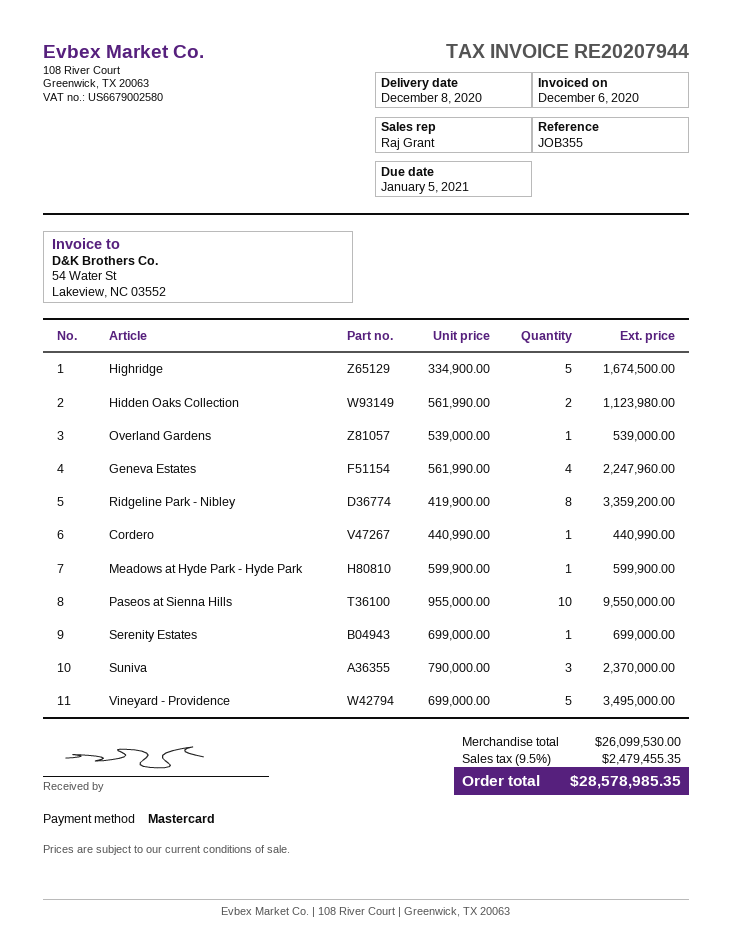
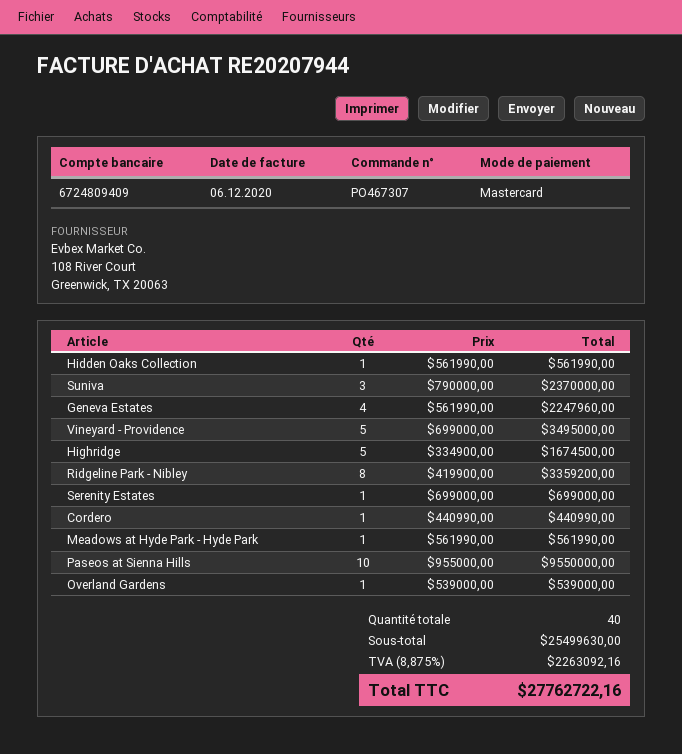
Hidden Oaks Collection: 2 x 561990.00 = 1123980.00 -> 1 x 561990.00 = 561990.00
Meadows at Hyde Park - Hyde Park: 1 x 599900.00 = 599900.00 -> 1 x 561990.00 = 561990.00
subtotal: 26099530.00 -> 25499630.00
tax: 9.5% = 2479455.35 -> 8.875% = 2263092.16
total: 28578985.35 -> 27762722.16

